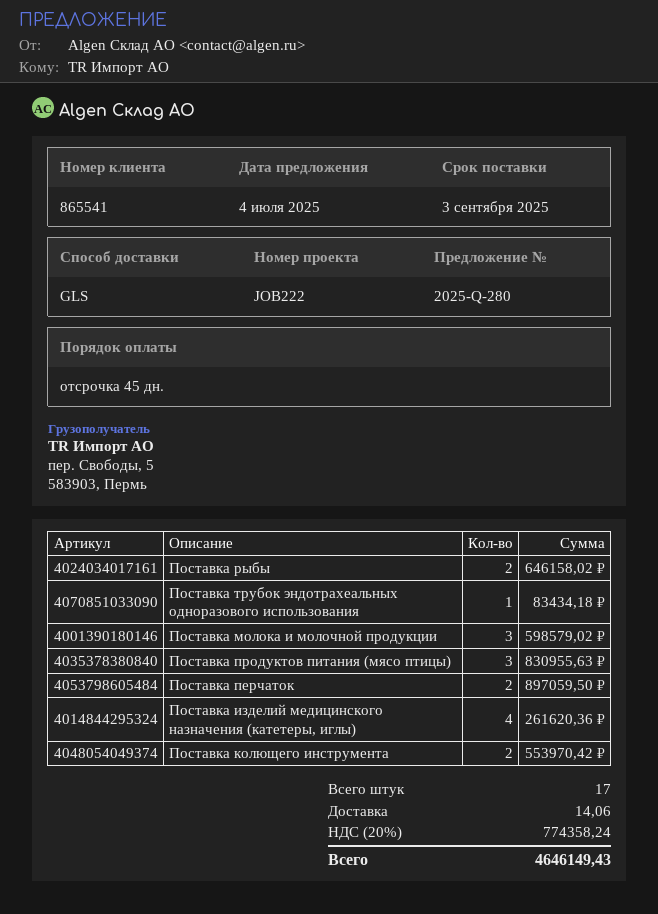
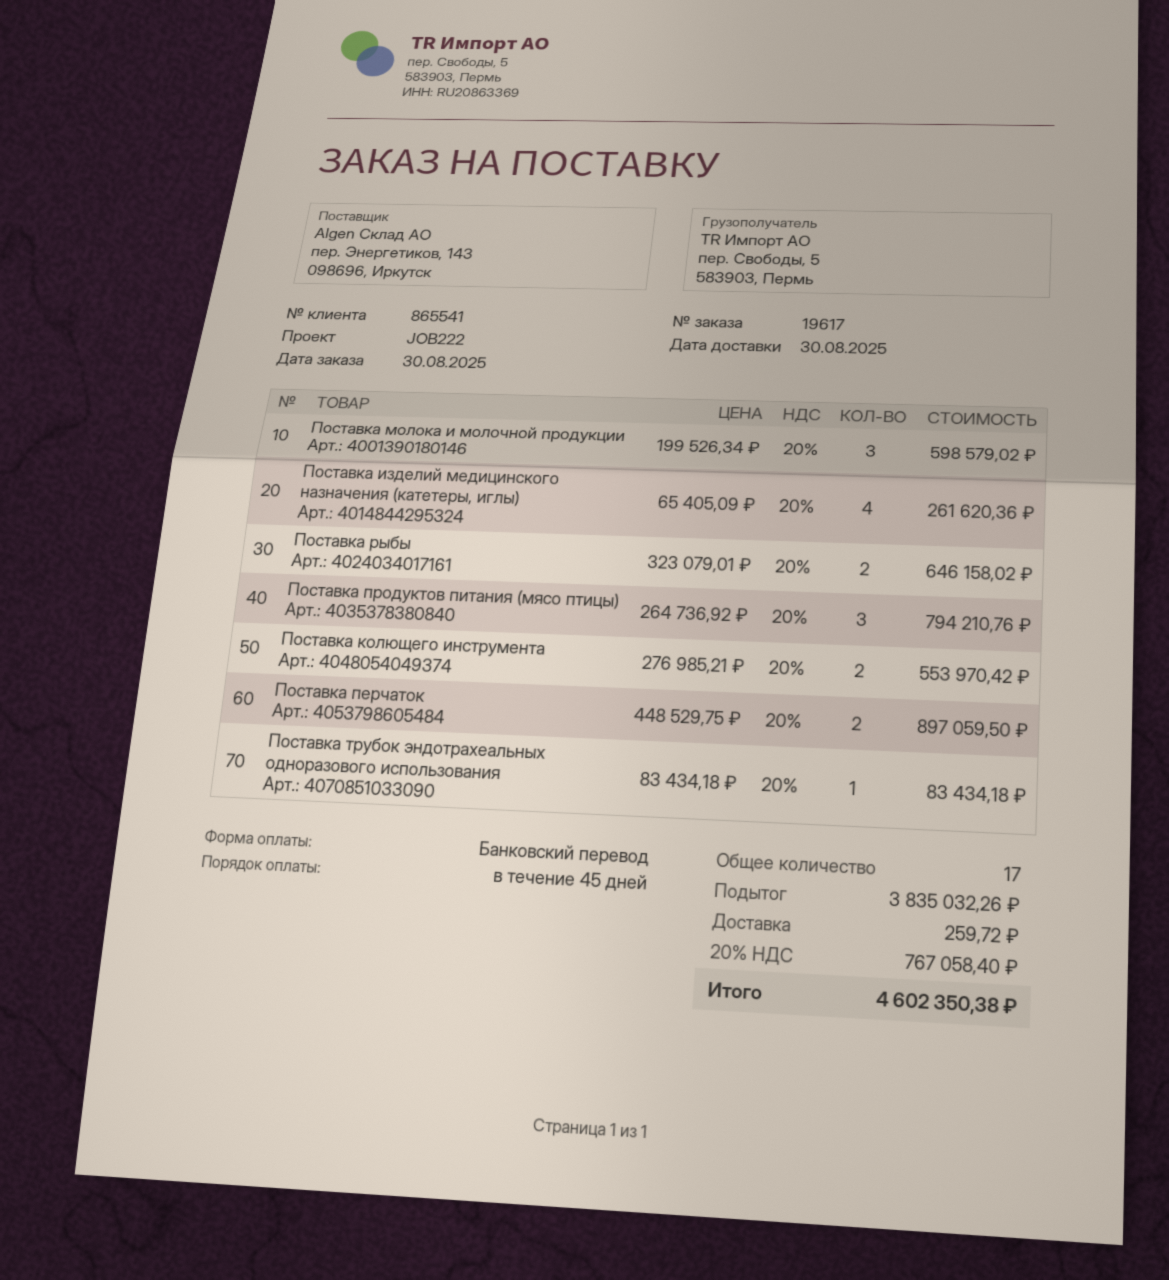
delivery date: 2025-09-03 -> 2025-08-30
Поставка продуктов питания (мясо птицы): 3 for 830955.63 -> 3 for 794210.76
shipping: 14.06 -> 259.72
tax: 20% = 774358.24 -> 20% = 767058.40
total: 4646149.43 -> 4602350.38

